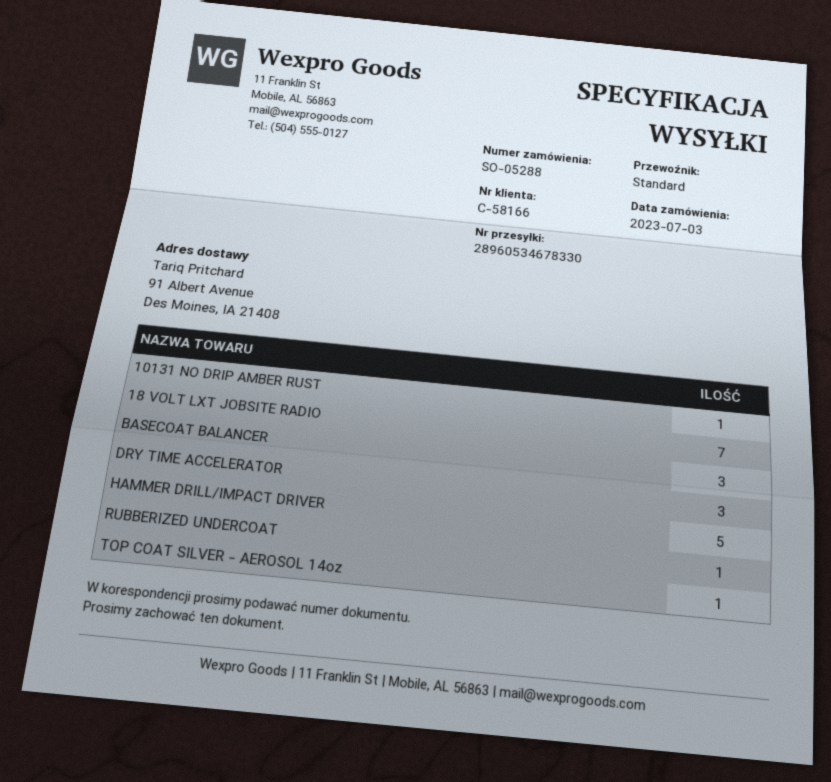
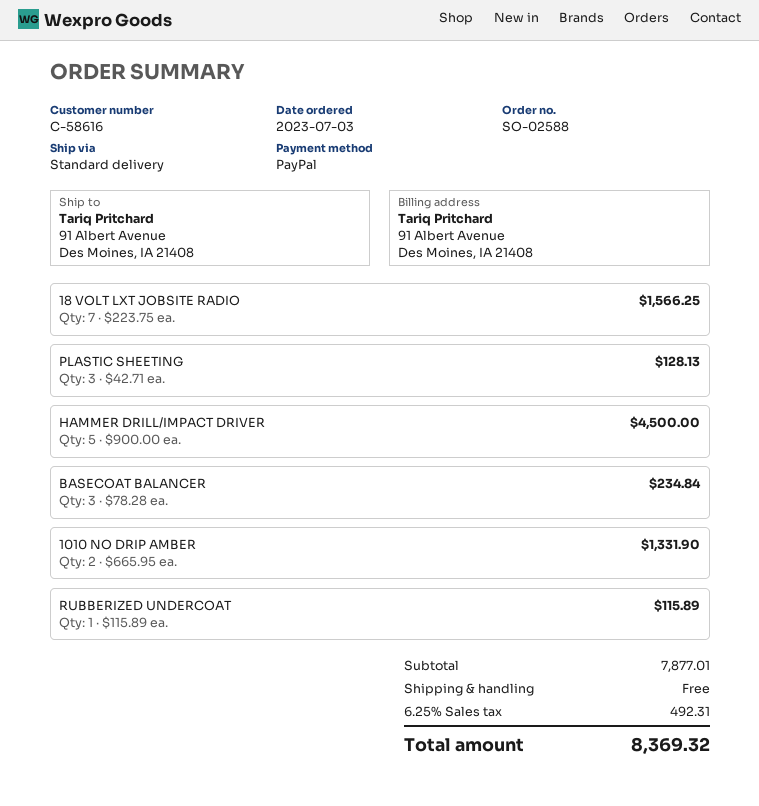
order number: SO-05288 -> SO-02588
customer number: C-58166 -> C-58616
10131 NO DRIP AMBER RUST: 1 -> none
DRY TIME ACCELERATOR: 3 -> none
TOP COAT SILVER - AEROSOL 14oz: 1 -> none
PLASTIC SHEETING: none -> 3
1010 NO DRIP AMBER: none -> 2

